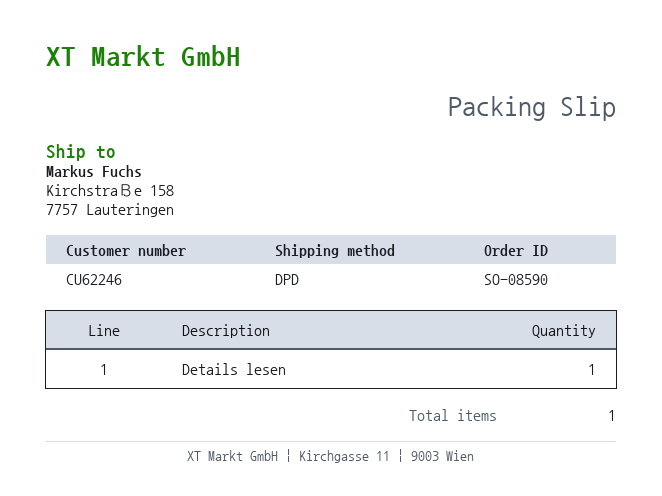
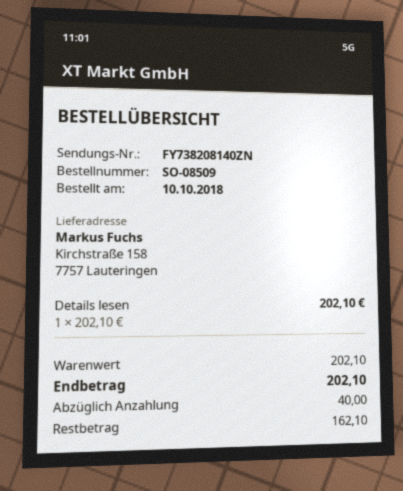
order number: SO-08590 -> SO-08509

